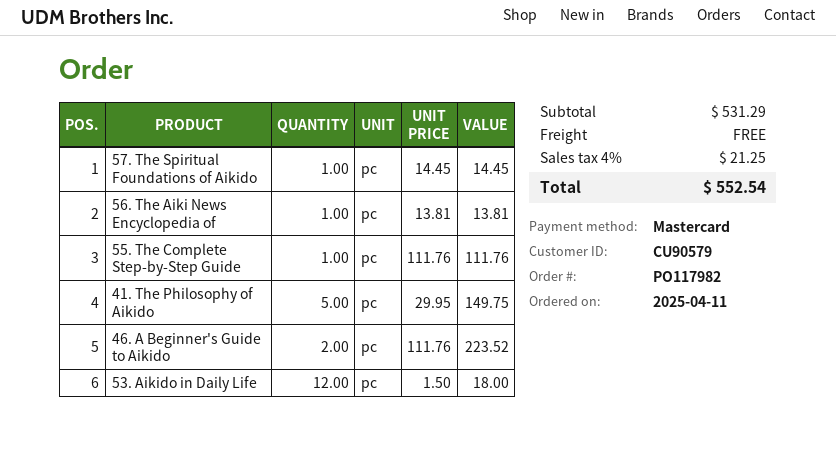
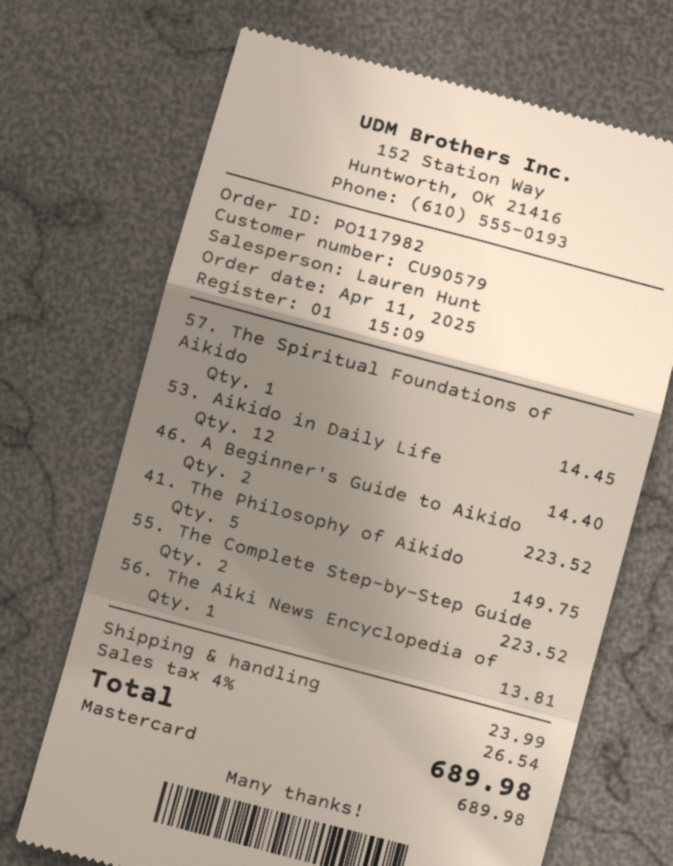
55. The Complete Step-by-Step Guide: 1 for 111.76 -> 2 for 223.52
53. Aikido in Daily Life: 12 for 18.00 -> 12 for 14.40
shipping: 0.00 -> 23.99
tax: 4% = 21.25 -> 4% = 26.54
total: 552.54 -> 689.98

